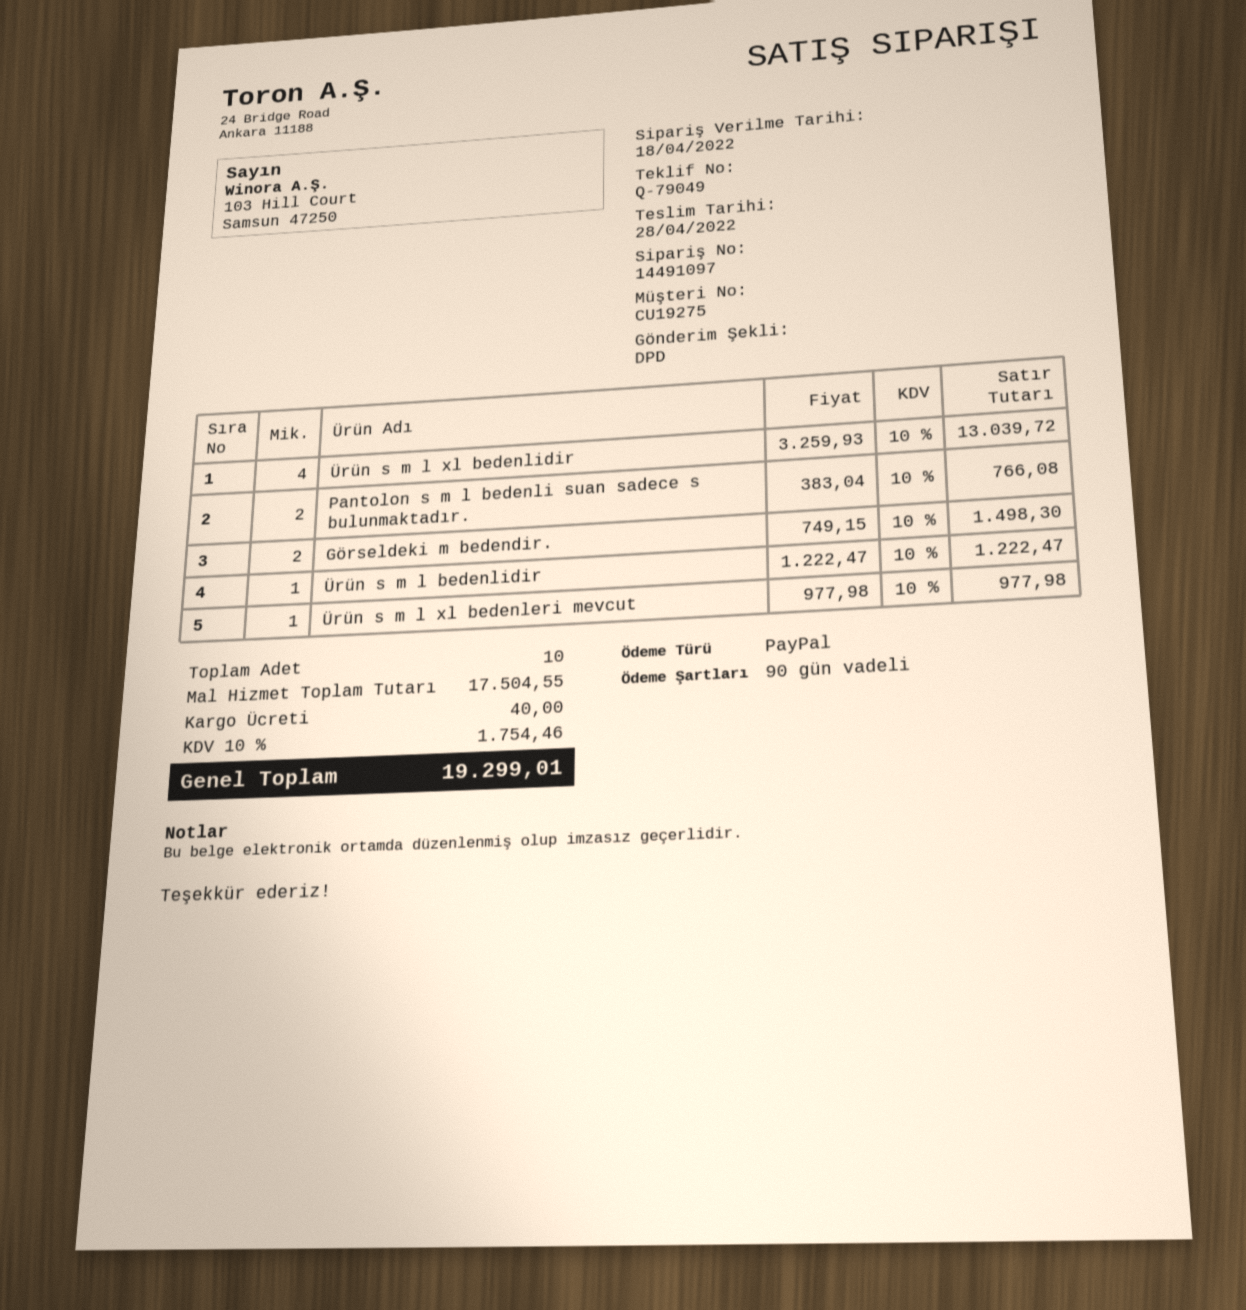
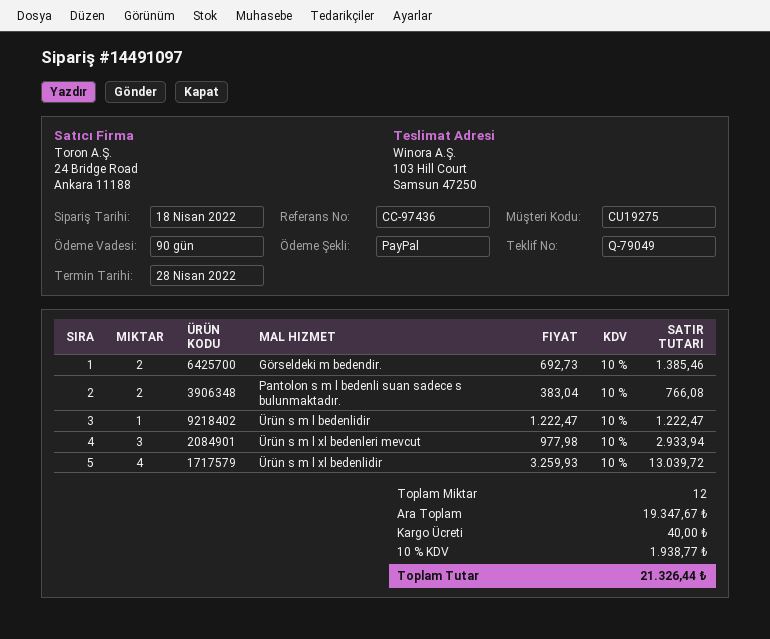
Görseldeki m bedendir.: 2 x 749.15 = 1498.30 -> 2 x 692.73 = 1385.46
Ürün s m l xl bedenleri mevcut: 1 x 977.98 = 977.98 -> 3 x 977.98 = 2933.94
total quantity: 10 -> 12
subtotal: 17504.55 -> 19347.67
tax: 10% = 1754.46 -> 10% = 1938.77
total: 19299.01 -> 21326.44

